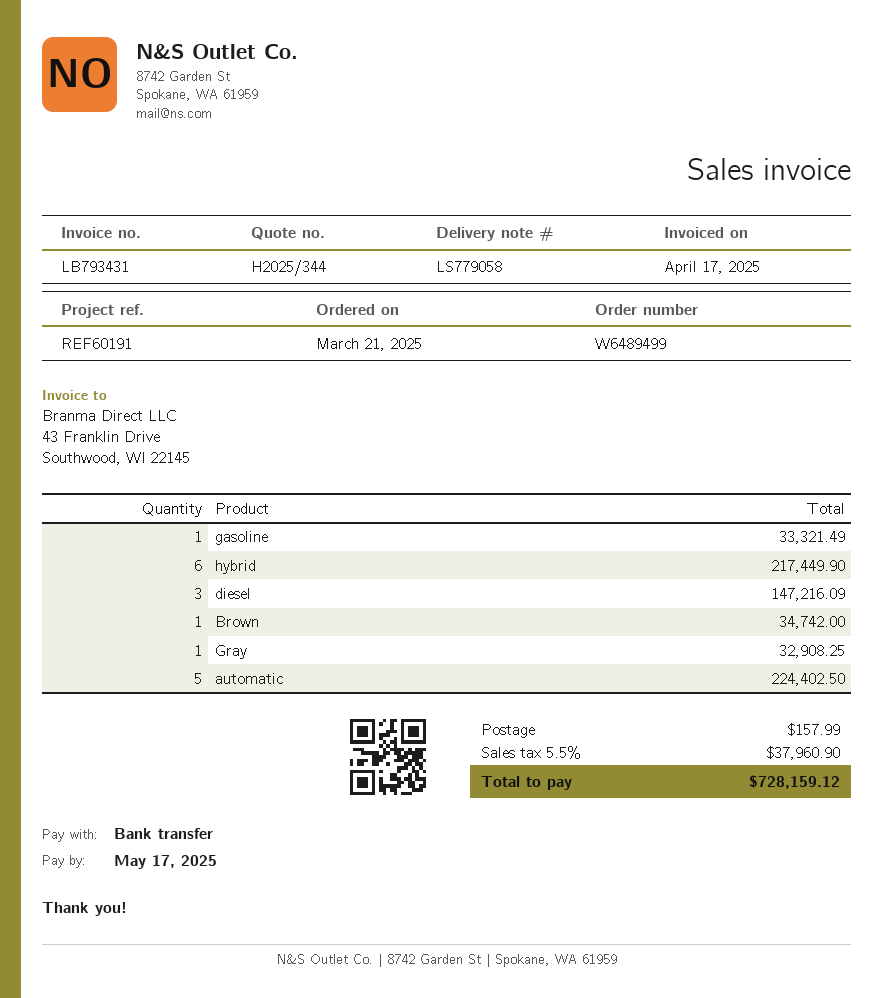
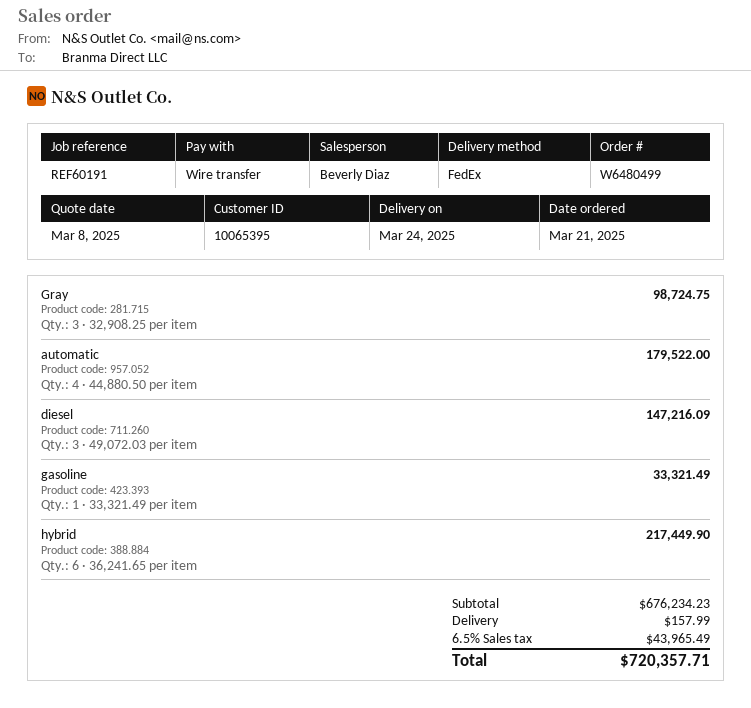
order number: W6489499 -> W6480499
Brown: 1 for 34742.00 -> none
Gray: 1 for 32908.25 -> 3 for 98724.75
automatic: 5 for 224402.50 -> 4 for 179522.00
tax: 5.5% = 37960.90 -> 6.5% = 43965.49
total: 728159.12 -> 720357.71

